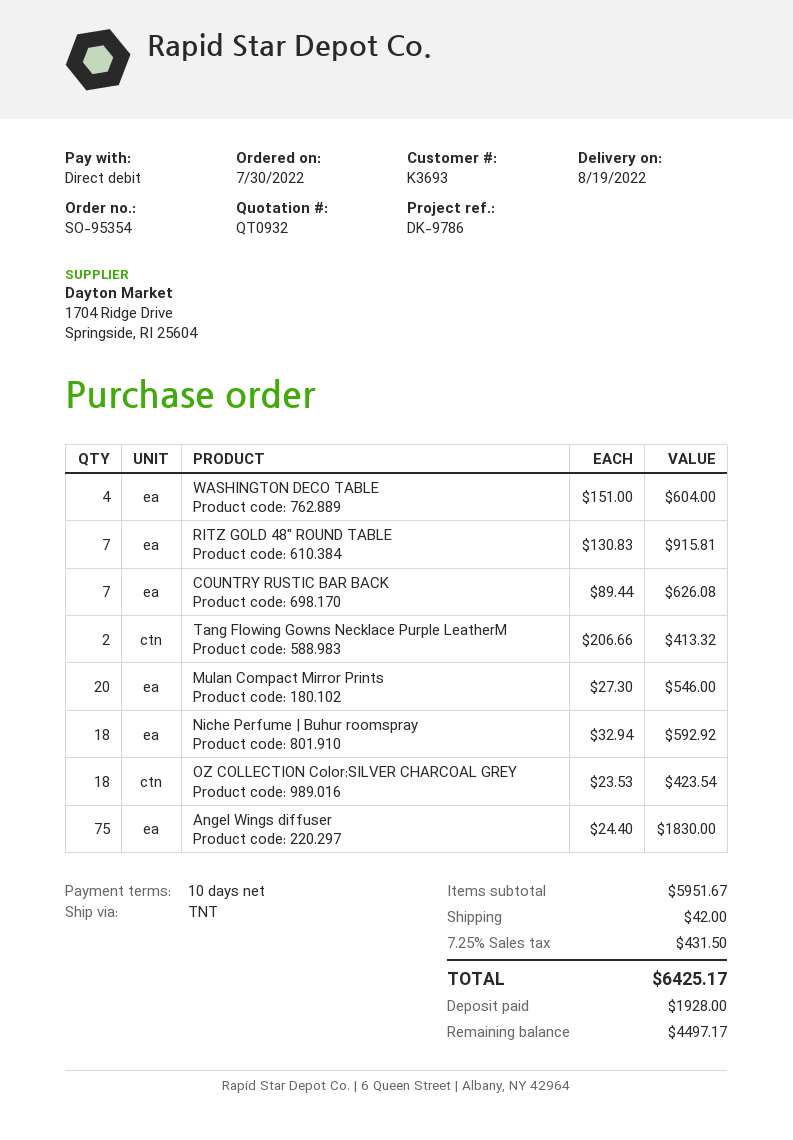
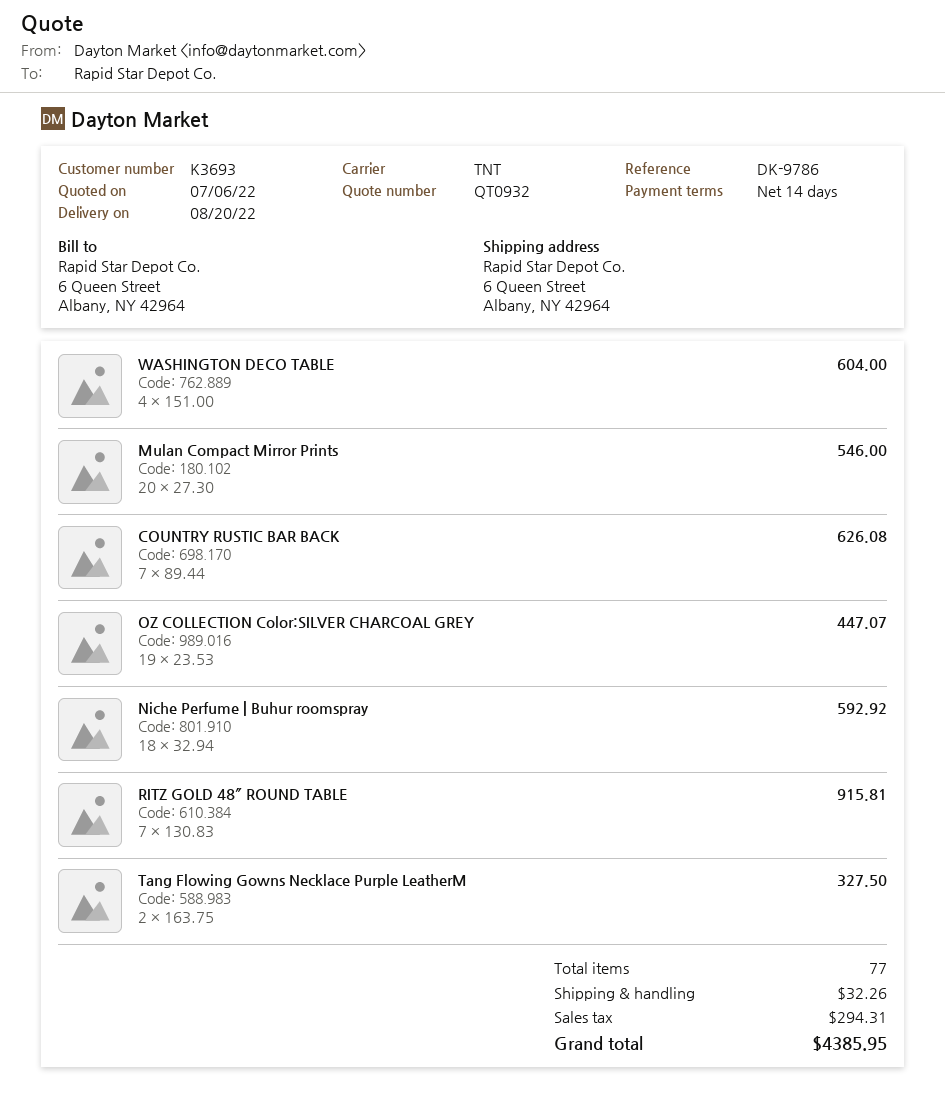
delivery date: 2022-08-19 -> 2022-08-20
payment terms: 10 days -> 14 days
Tang Flowing Gowns Necklace Purple LeatherM: 2 x 206.66 = 413.32 -> 2 x 163.75 = 327.50
OZ COLLECTION Color:SILVER CHARCOAL GREY: 18 x 23.53 = 423.54 -> 19 x 23.53 = 447.07
Angel Wings diffuser: 75 x 24.40 = 1830.00 -> none
shipping: 42.00 -> 32.26
tax: 431.50 -> 294.31
total: 6425.17 -> 4385.95

